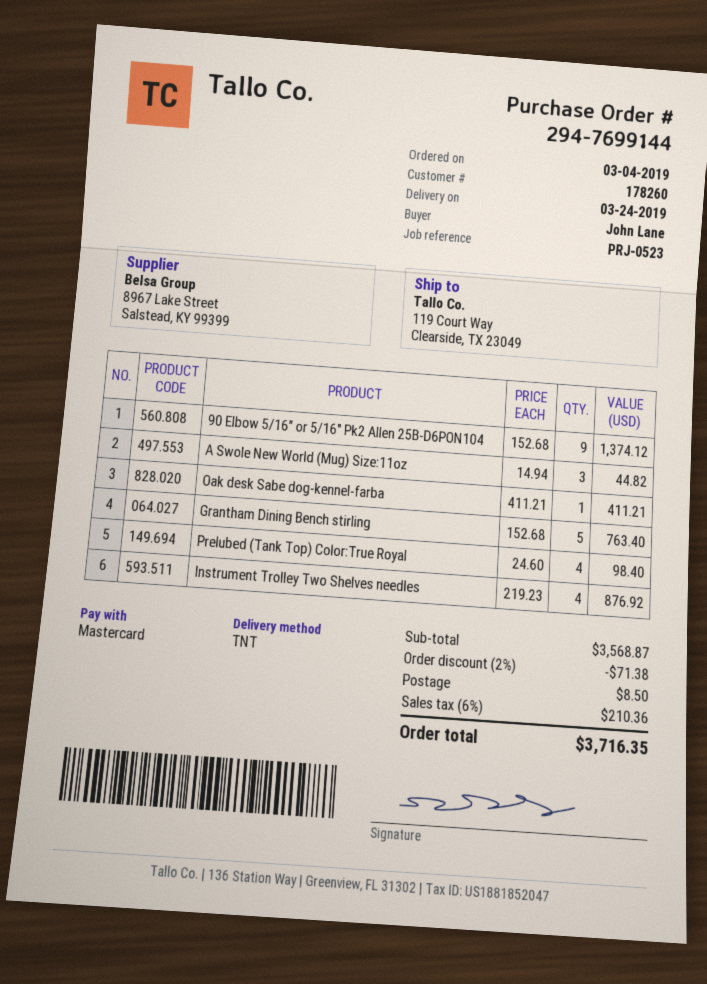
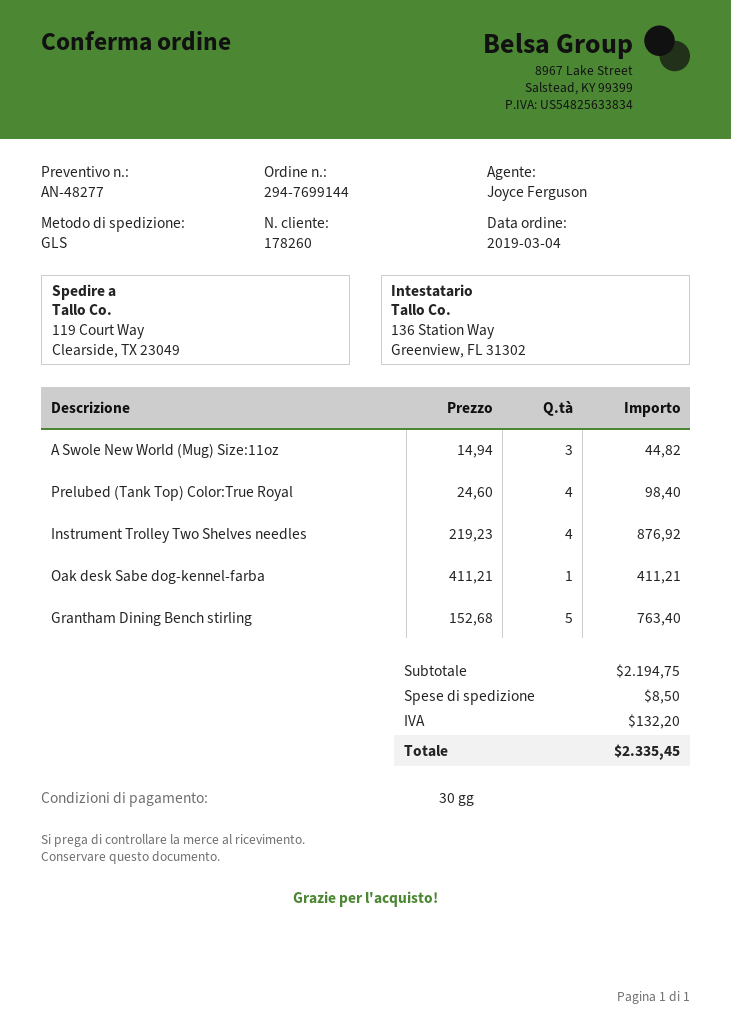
shipping method: TNT -> GLS
90 Elbow 5/16" or 5/16" Pk2 Allen 25B-D6PON104: 9 x 152.68 = 1374.12 -> none
subtotal: 3568.87 -> 2194.75
discount: 2% = 71.38 -> none
tax: 210.36 -> 132.20
total: 3716.35 -> 2335.45

